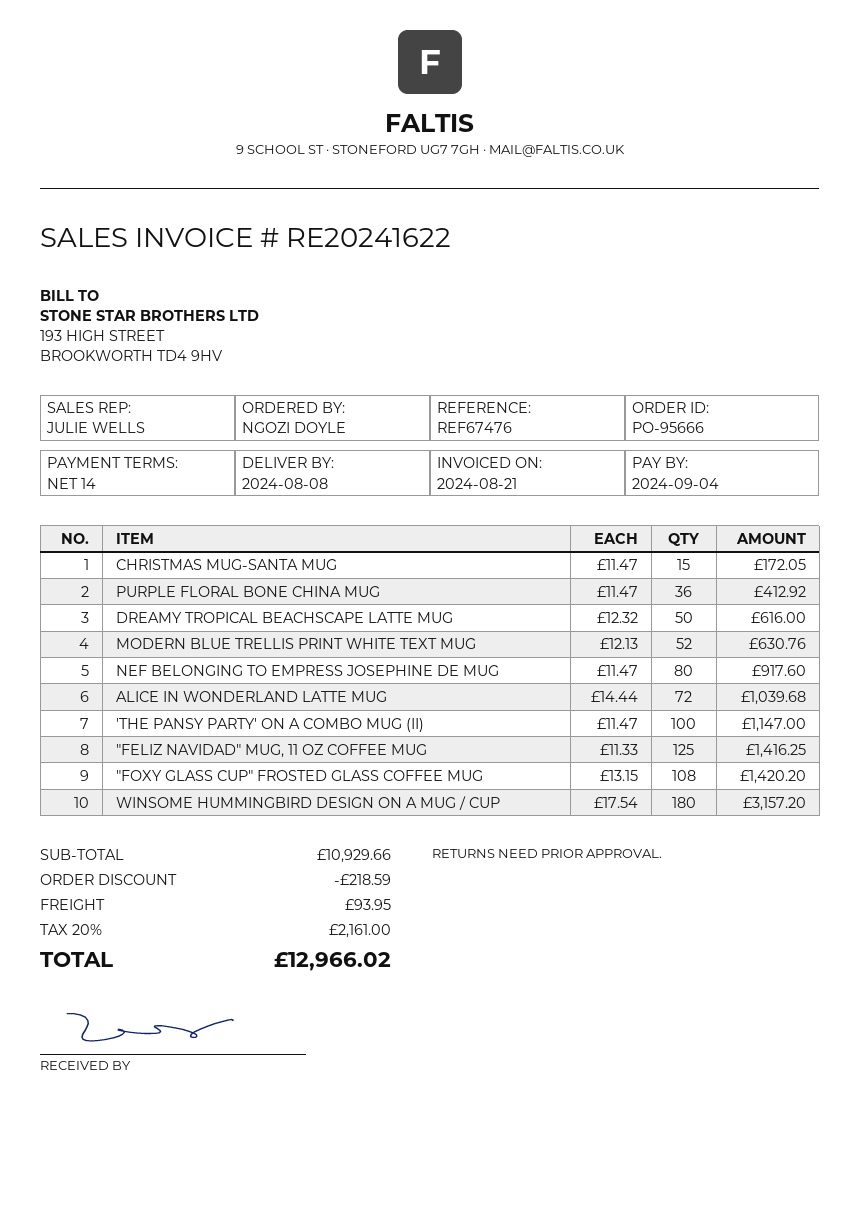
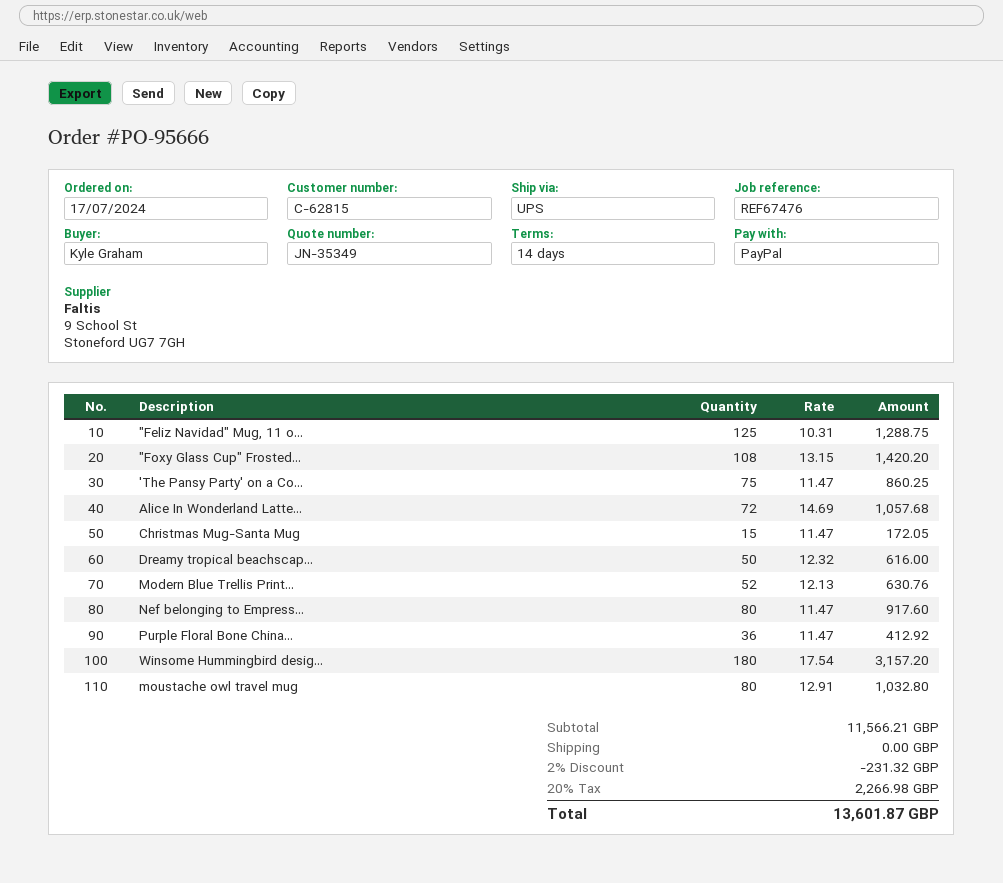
ordered by: NGOZI DOYLE -> Kyle Graham
ALICE IN WONDERLAND LATTE MUG: 72 x 14.44 = 1039.68 -> 72 x 14.69 = 1057.68
'THE PANSY PARTY' ON A COMBO MUG (II): 100 x 11.47 = 1147.00 -> 75 x 11.47 = 860.25
"FELIZ NAVIDAD" MUG, 11 OZ COFFEE MUG: 125 x 11.33 = 1416.25 -> 125 x 10.31 = 1288.75
moustache owl travel mug: none -> 80 x 12.91 = 1032.80
subtotal: 10929.66 -> 11566.21
discount: 218.59 -> 231.32
shipping: 93.95 -> 0.00
tax: 20% = 2161.00 -> 20% = 2266.98
total: 12966.02 -> 13601.87

